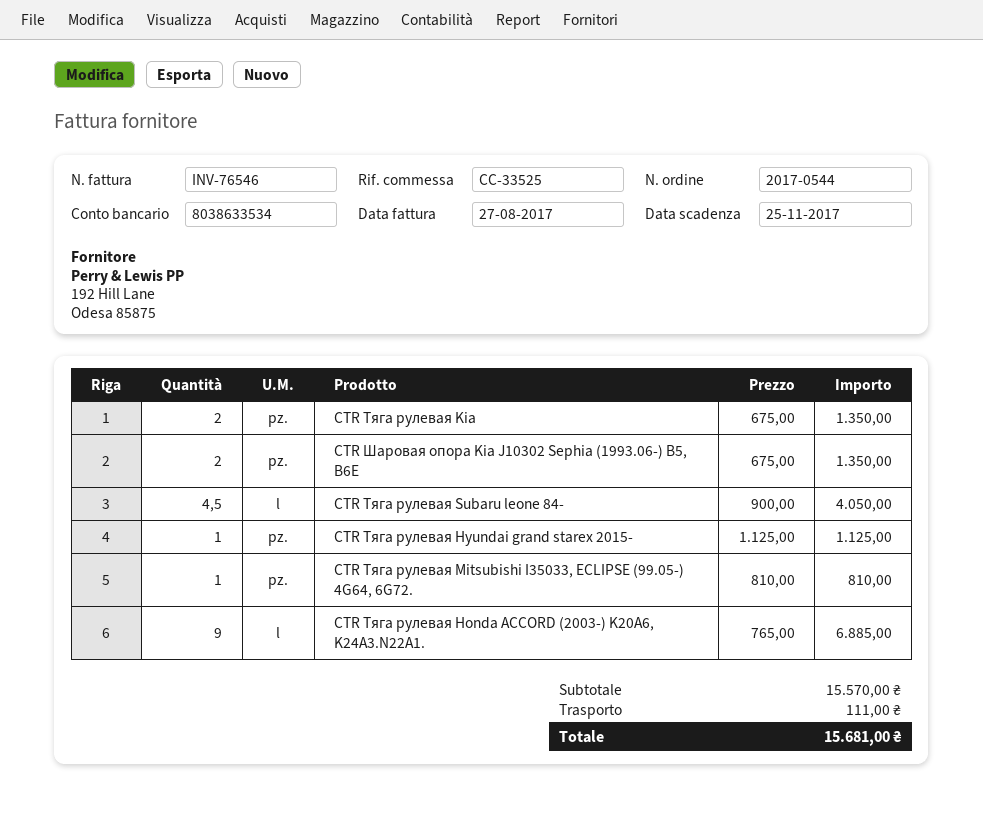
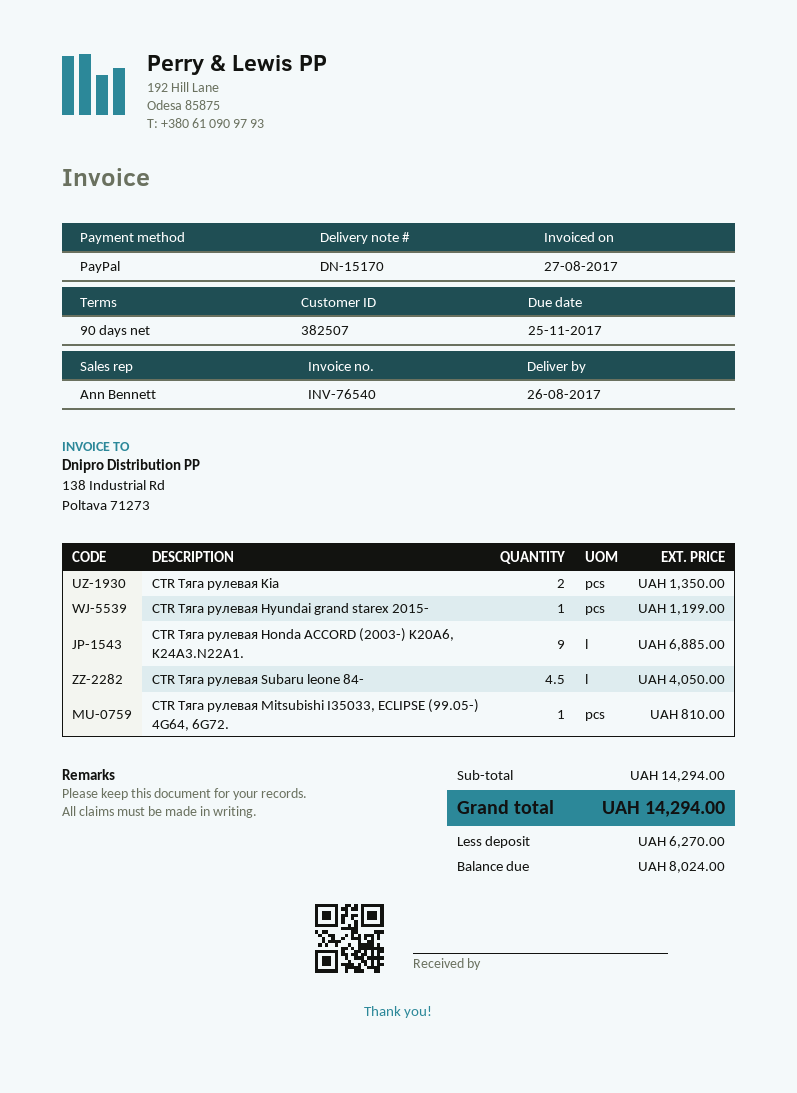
invoice number: INV-76546 -> INV-76540
CTR Шаровая опора Kia J10302 Sephia (1993.06-) B5, B6E: 2 for 1350.00 -> none
CTR Тяга рулевая Hyundai grand starex 2015-: 1 for 1125.00 -> 1 for 1199.00
subtotal: 15570.00 -> 14294.00
shipping: 111.00 -> none
total: 15681.00 -> 14294.00

